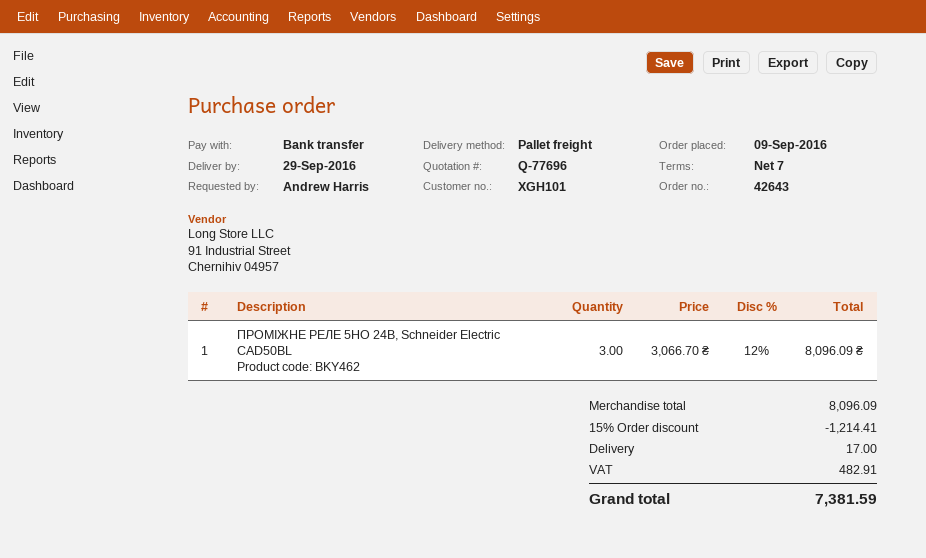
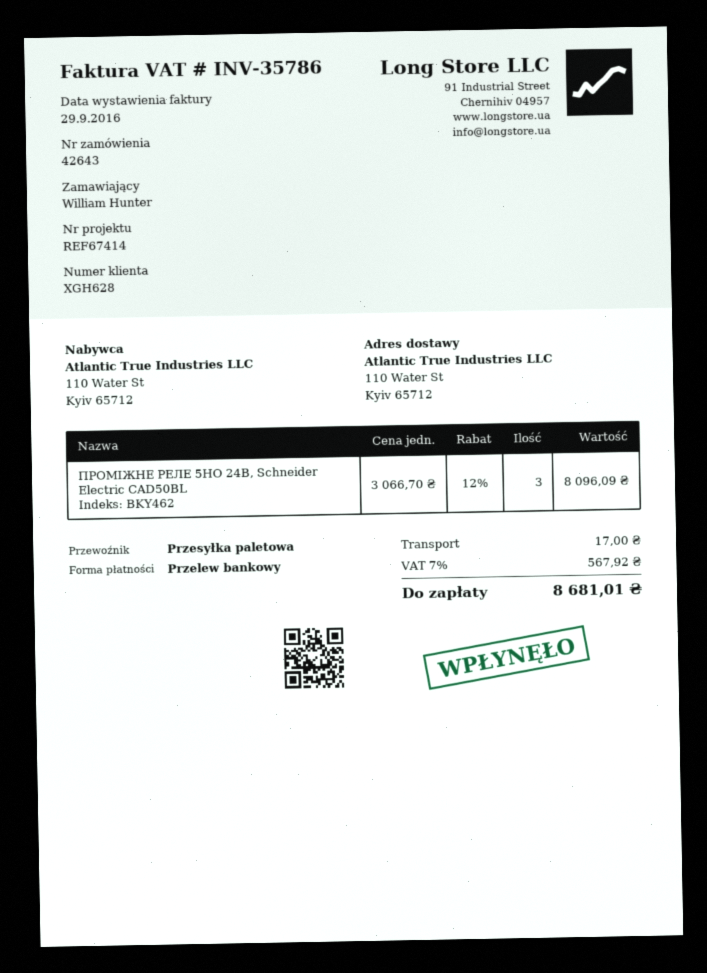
customer number: XGH101 -> XGH628
ordered by: Andrew Harris -> William Hunter
discount: 15% = 1214.41 -> none
tax: 482.91 -> 567.92
total: 7381.59 -> 8681.01

